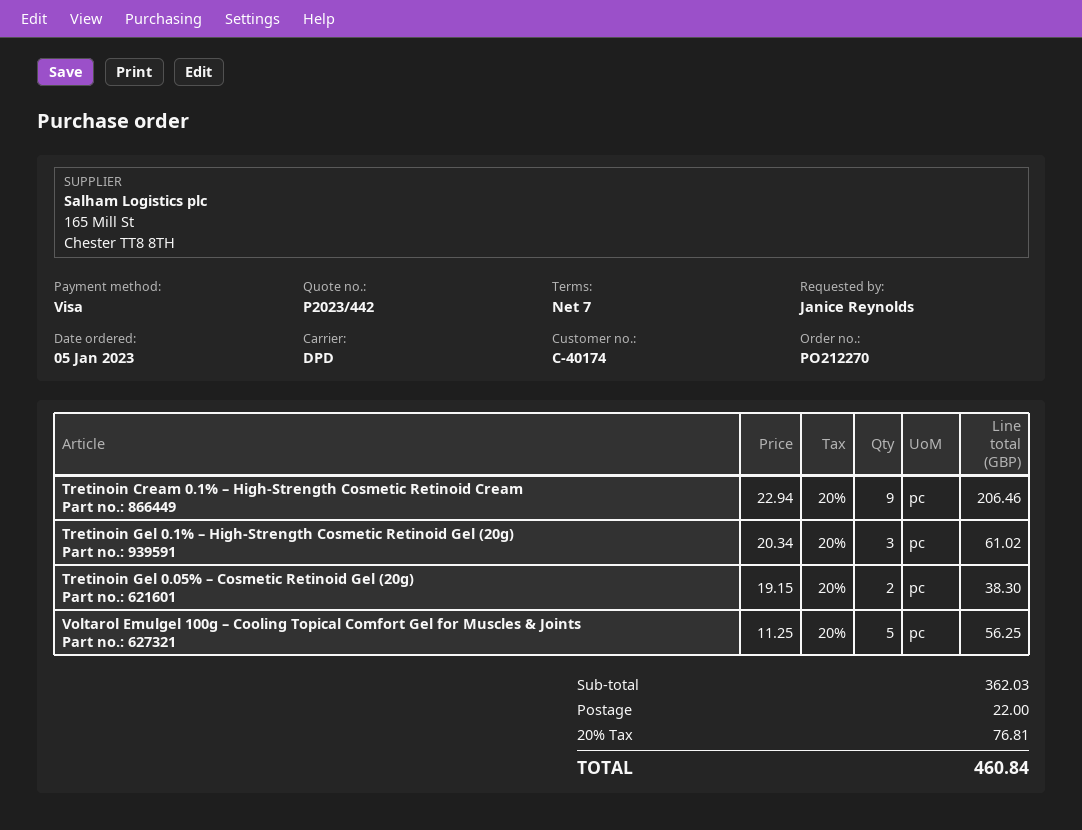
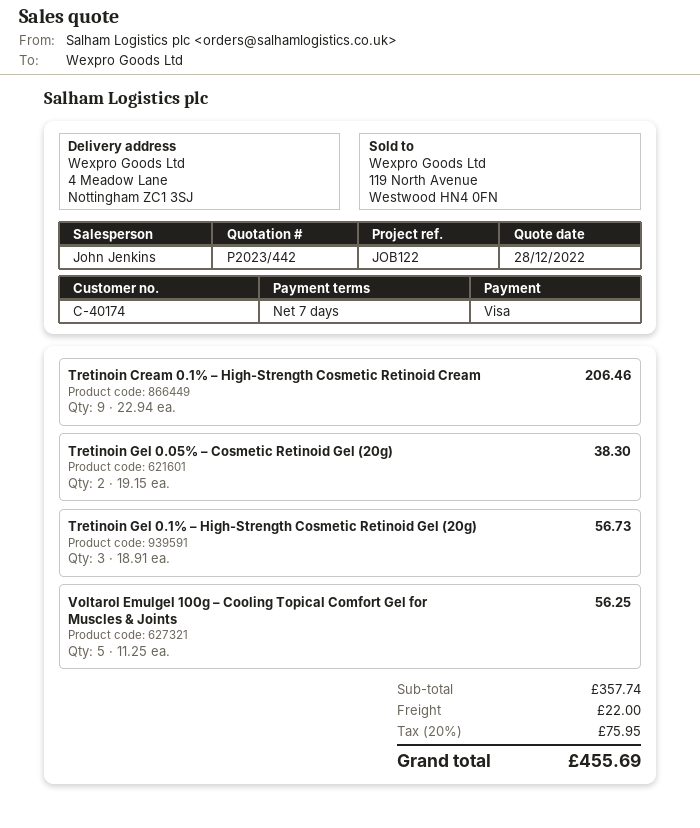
Tretinoin Gel 0.1% – High-Strength Cosmetic Retinoid Gel (20g): 3 x 20.34 = 61.02 -> 3 x 18.91 = 56.73
subtotal: 362.03 -> 357.74
tax: 20% = 76.81 -> 20% = 75.95
total: 460.84 -> 455.69

